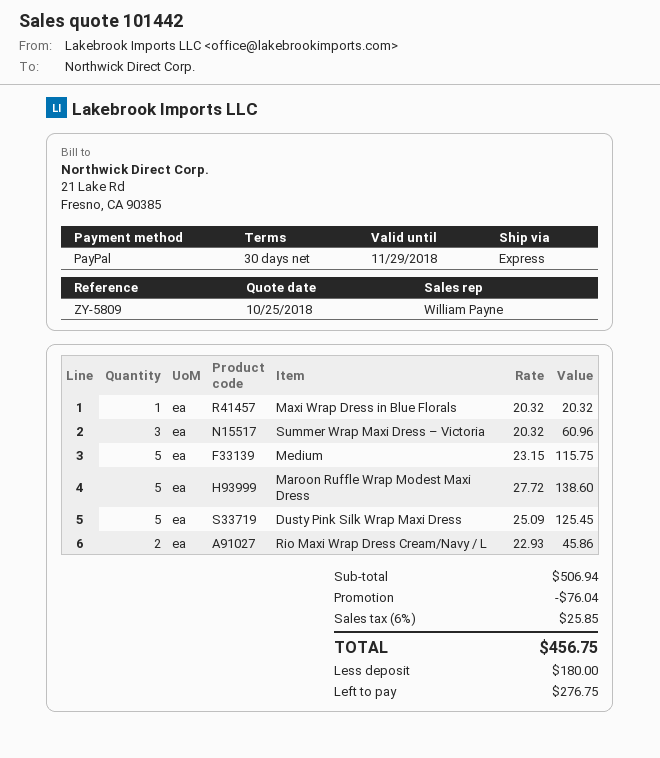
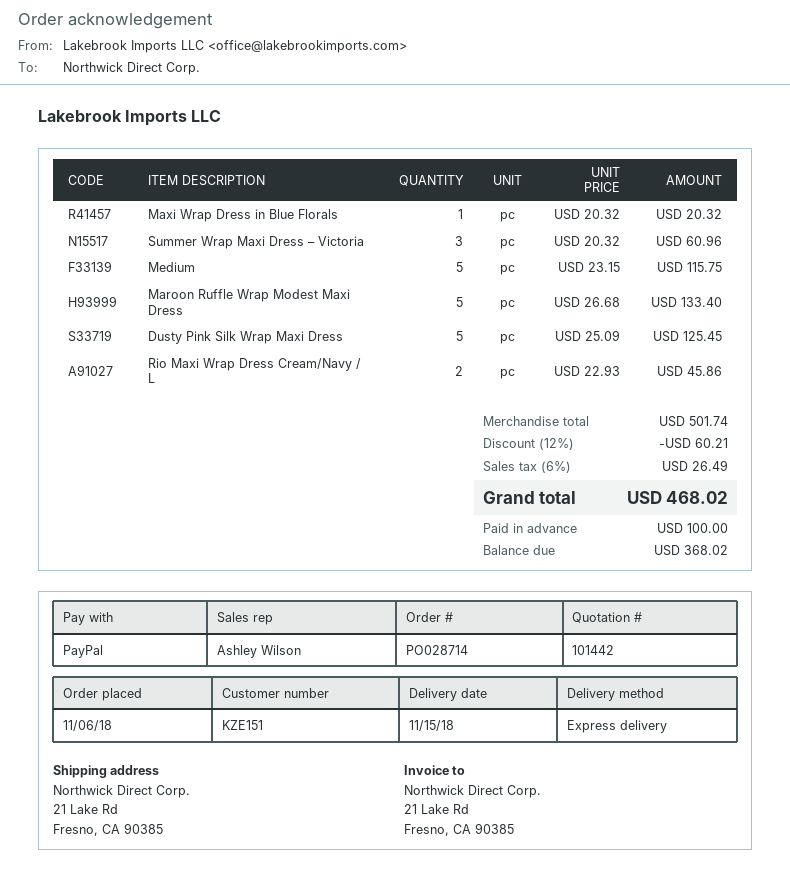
sales rep: William Payne -> Ashley Wilson
Maroon Ruffle Wrap Modest Maxi Dress: 5 x 27.72 = 138.60 -> 5 x 26.68 = 133.40
subtotal: 506.94 -> 501.74
discount: 76.04 -> 60.21
tax: 6% = 25.85 -> 6% = 26.49
total: 456.75 -> 468.02
deposit: 180.00 -> 100.00
balance: 276.75 -> 368.02

